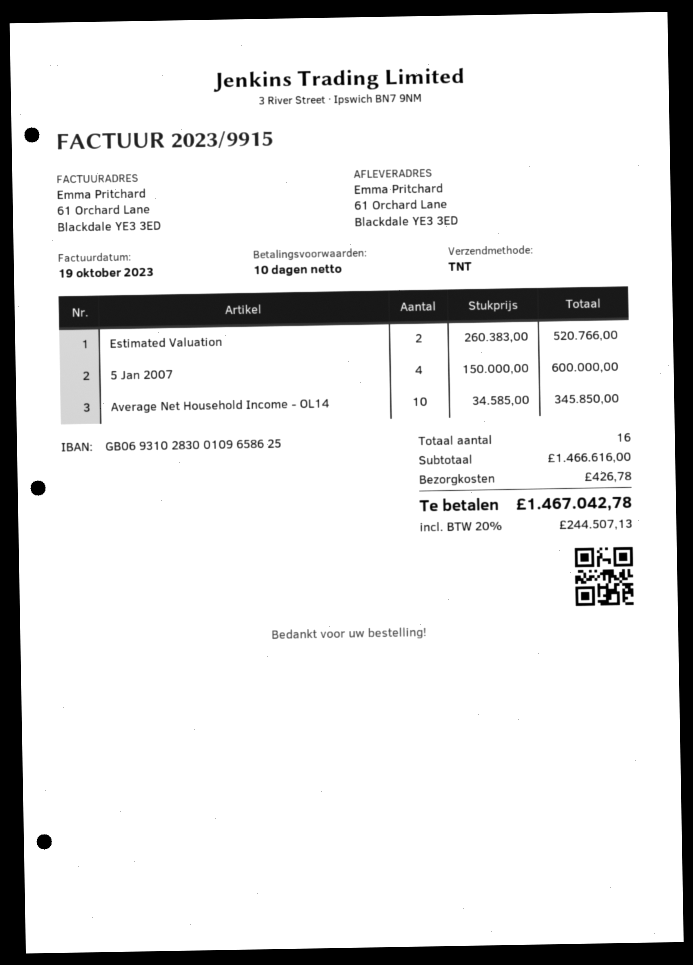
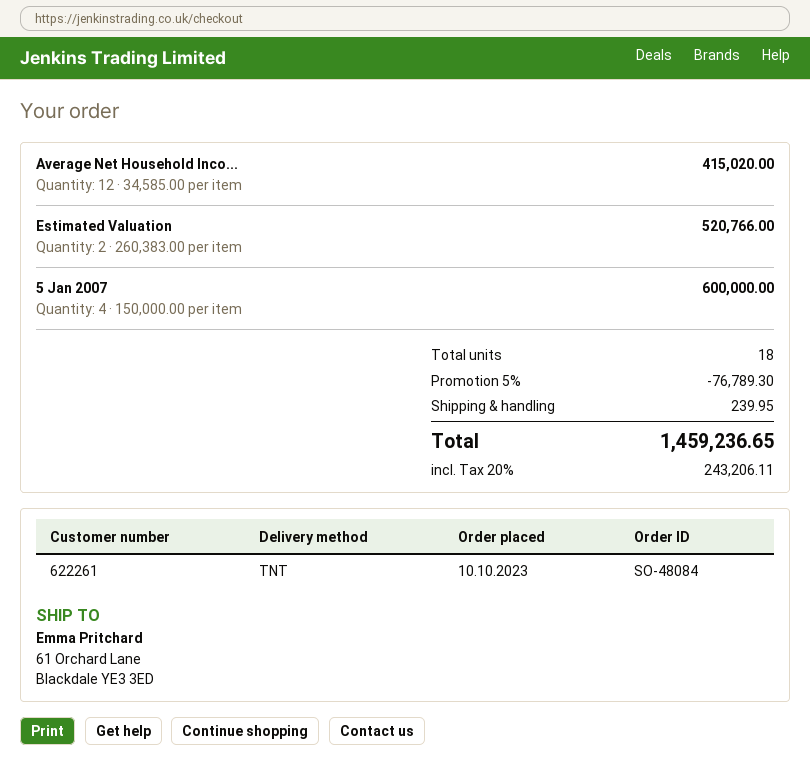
Average Net Household Income - OL14: 10 x 34585.00 = 345850.00 -> 12 x 34585.00 = 415020.00
total quantity: 16 -> 18
discount: none -> 5% = 76789.30
shipping: 426.78 -> 239.95
tax: 20% = 244507.13 -> 20% = 243206.11
total: 1467042.78 -> 1459236.65

